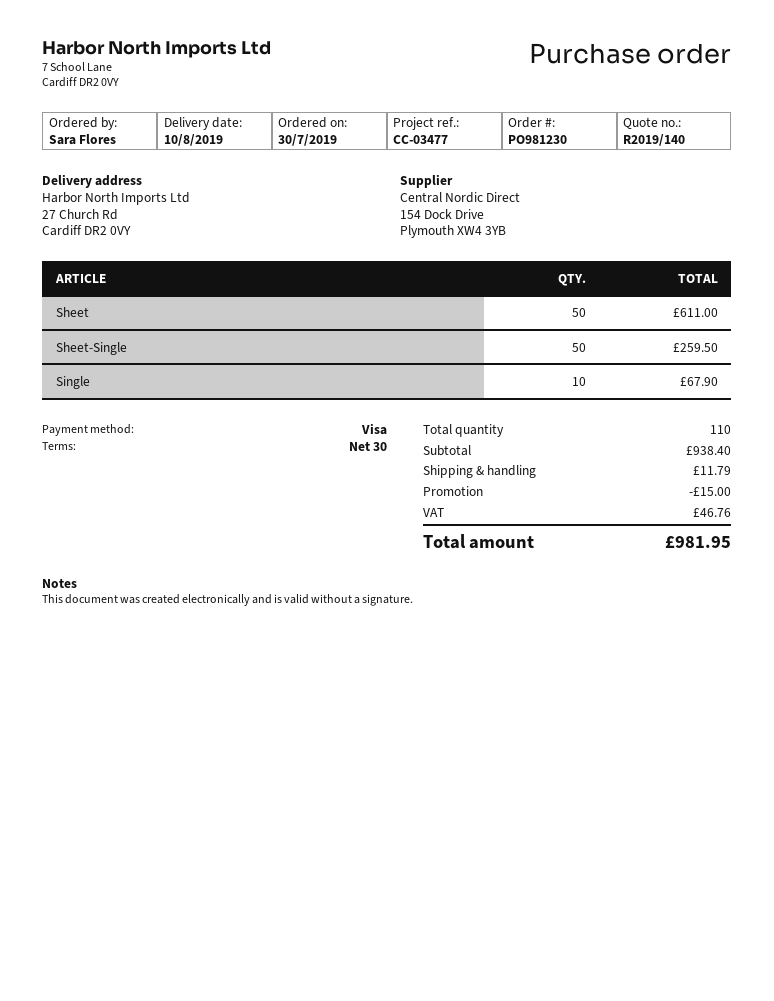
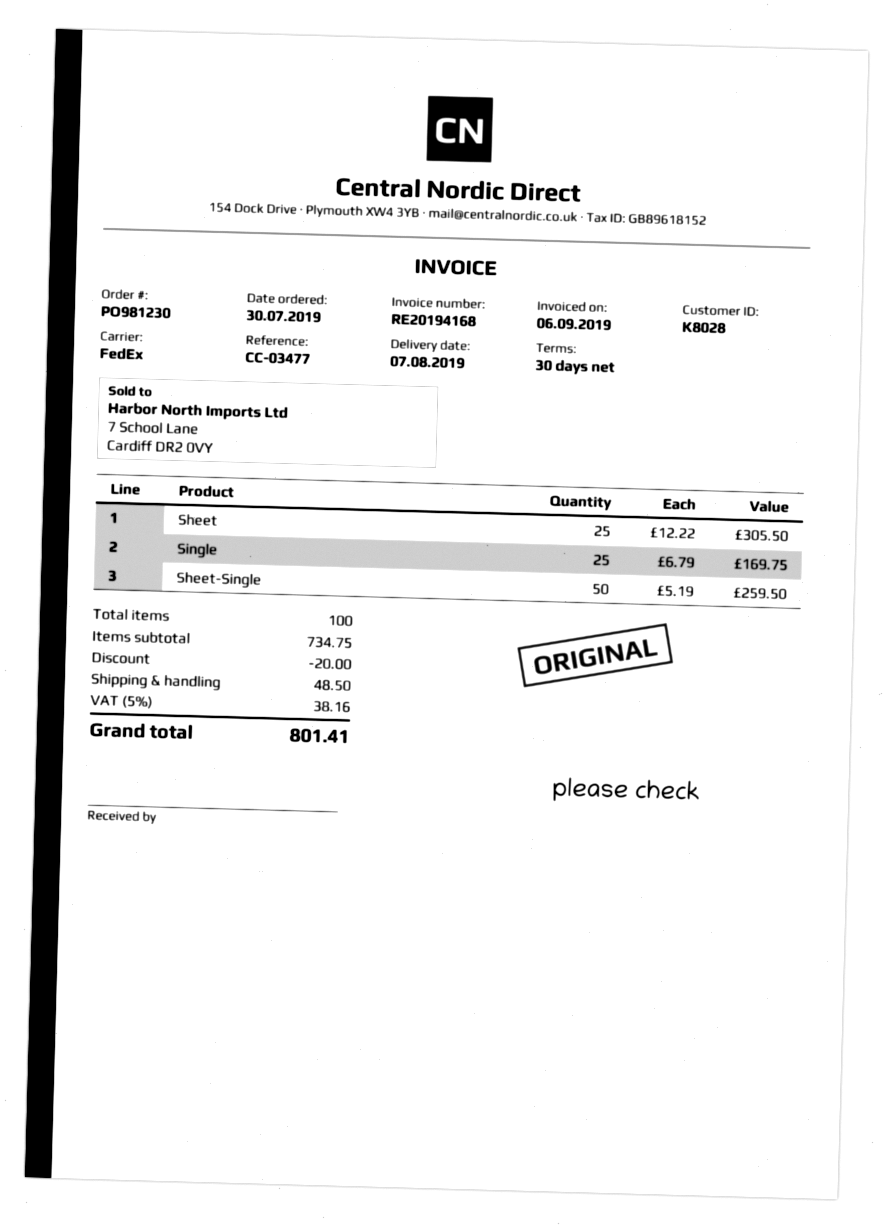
delivery date: 2019-08-10 -> 2019-08-07
Sheet: 50 for 611.00 -> 25 for 305.50
Single: 10 for 67.90 -> 25 for 169.75
total quantity: 110 -> 100
subtotal: 938.40 -> 734.75
discount: 15.00 -> 20.00
shipping: 11.79 -> 48.50
tax: 46.76 -> 38.16
total: 981.95 -> 801.41

